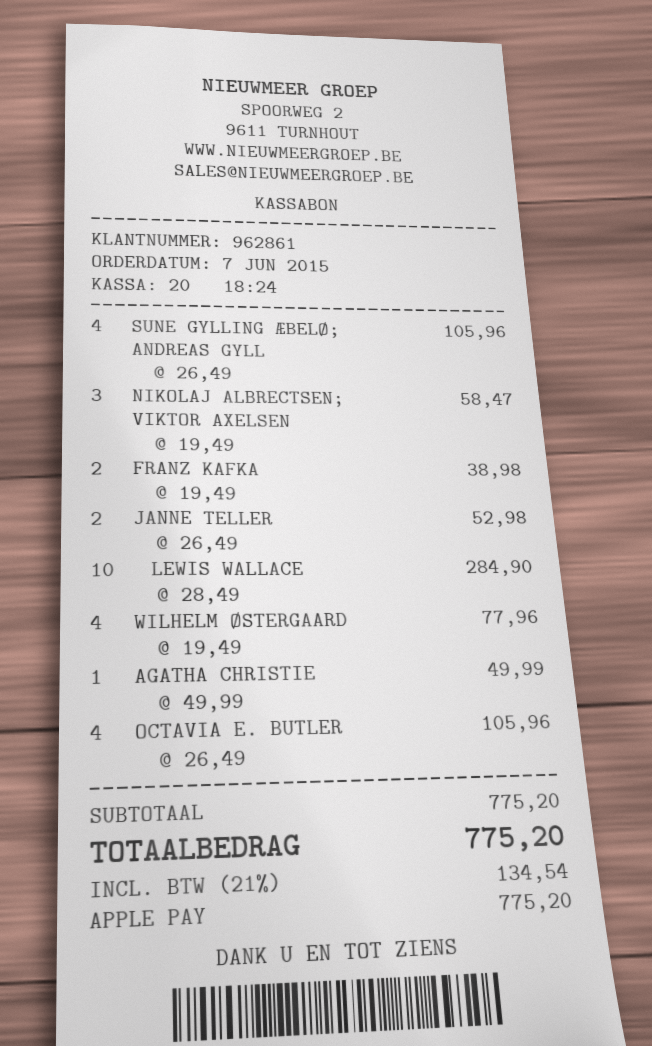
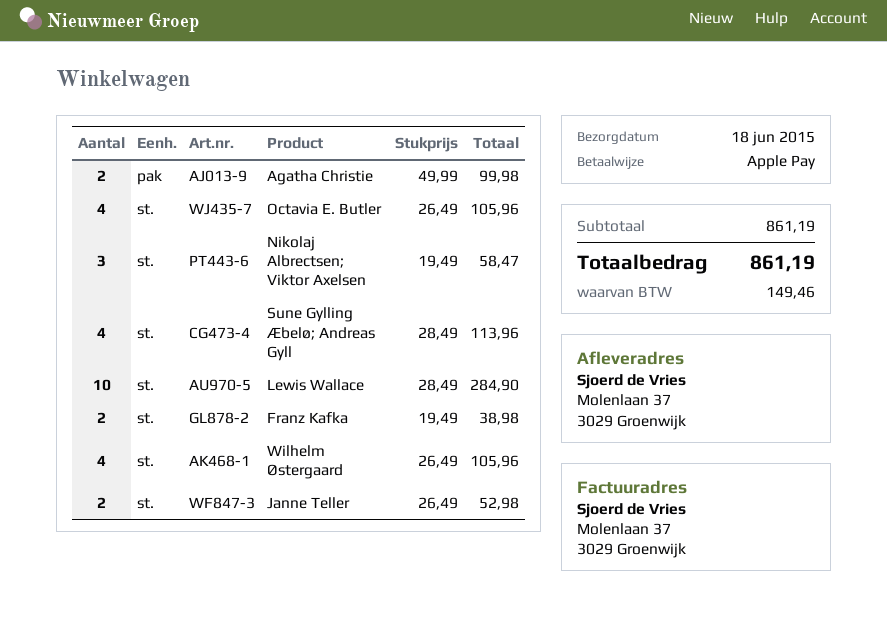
SUNE GYLLING ÆBELØ; ANDREAS GYLL: 4 x 26.49 = 105.96 -> 4 x 28.49 = 113.96
WILHELM ØSTERGAARD: 4 x 19.49 = 77.96 -> 4 x 26.49 = 105.96
AGATHA CHRISTIE: 1 x 49.99 = 49.99 -> 2 x 49.99 = 99.98
subtotal: 775.20 -> 861.19
tax: 134.54 -> 149.46
total: 775.20 -> 861.19

